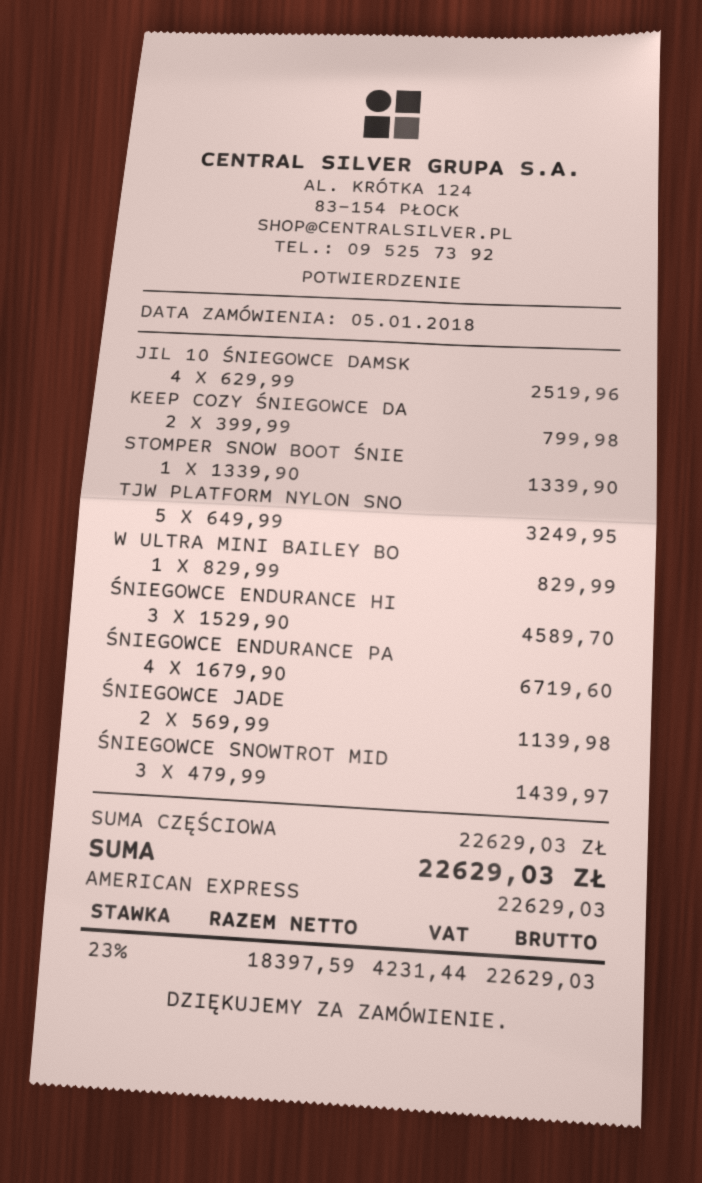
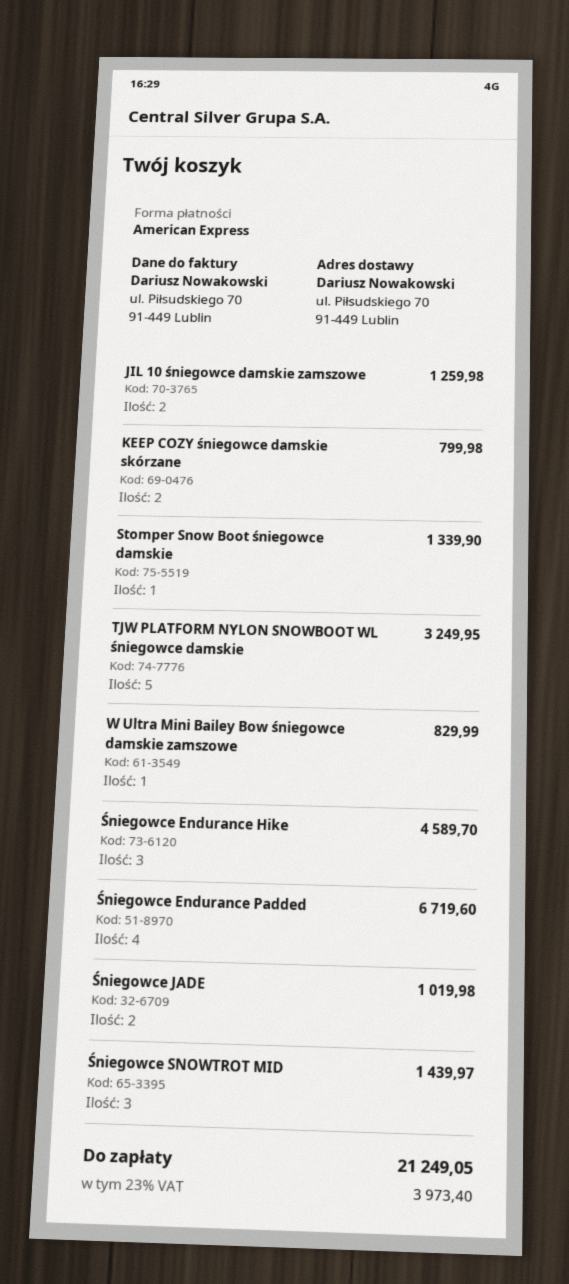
JIL 10 ŚNIEGOWCE DAMSK: 4 for 2519.96 -> 2 for 1259.98
ŚNIEGOWCE JADE: 2 for 1139.98 -> 2 for 1019.98
tax: 23% = 4231.44 -> 23% = 3973.40
total: 22629.03 -> 21249.05

